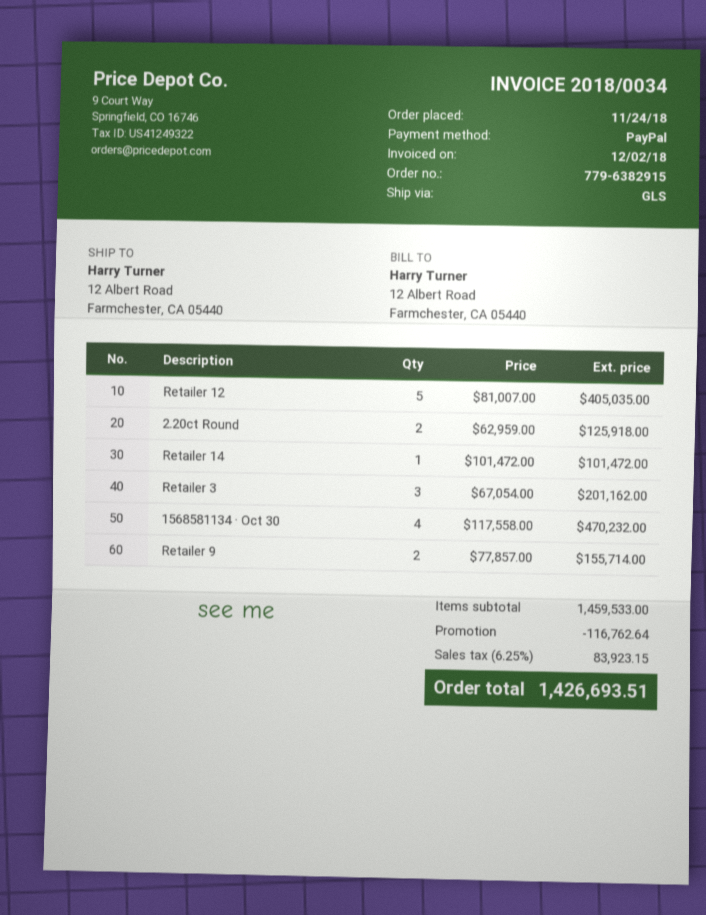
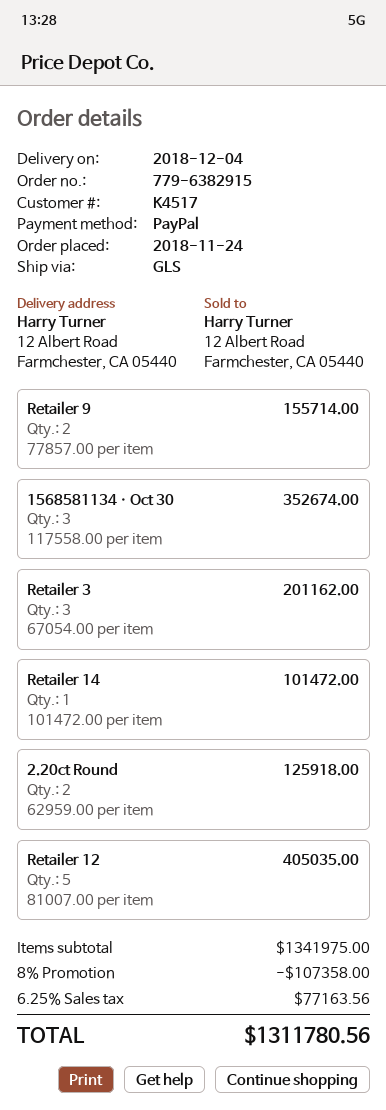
1568581134 · Oct 30: 4 x 117558.00 = 470232.00 -> 3 x 117558.00 = 352674.00
subtotal: 1459533.00 -> 1341975.00
discount: 116762.64 -> 107358.00
tax: 6.25% = 83923.15 -> 6.25% = 77163.56
total: 1426693.51 -> 1311780.56

